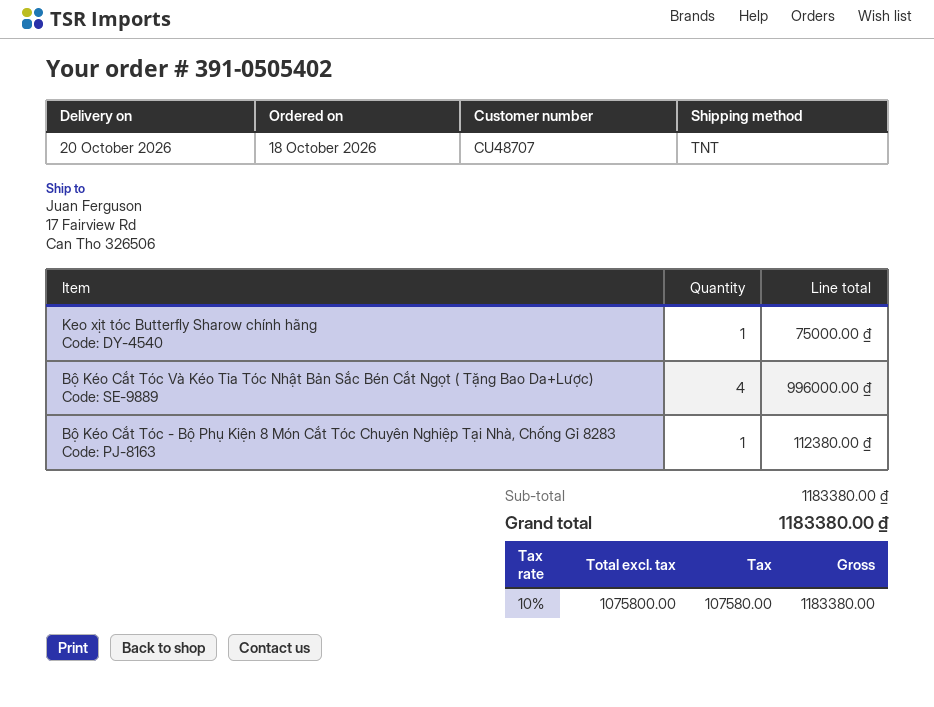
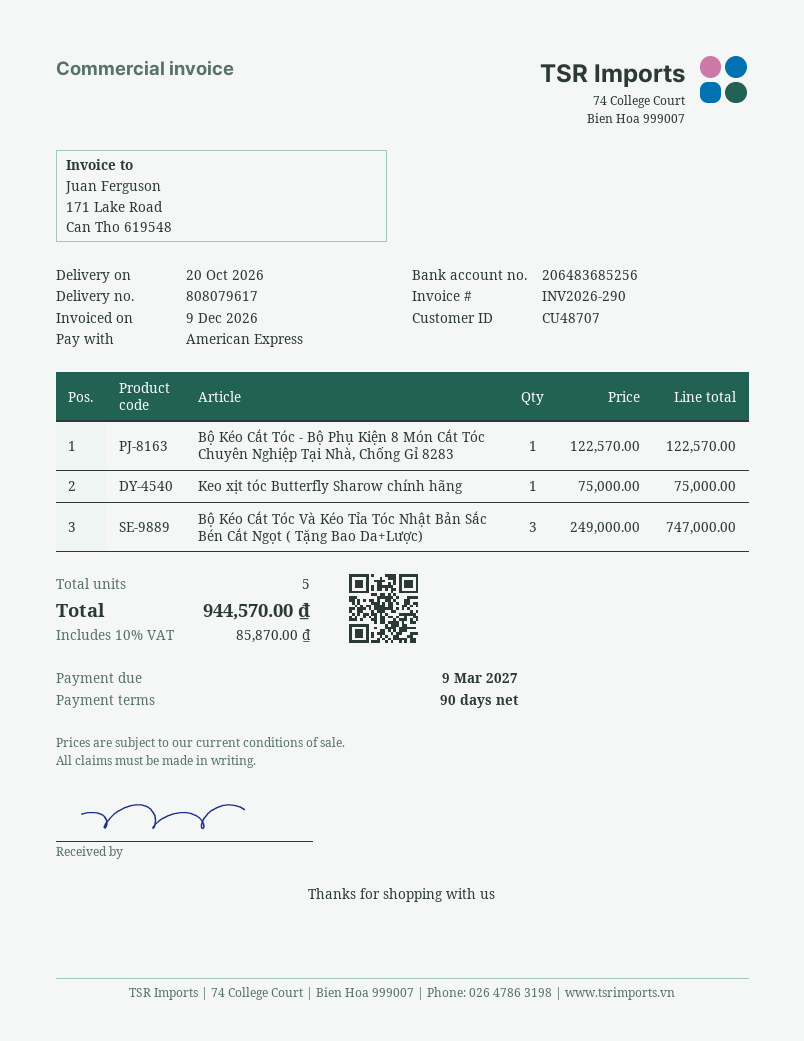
Bộ Kéo Cắt Tóc Và Kéo Tỉa Tóc Nhật Bản Sắc Bén Cắt Ngọt ( Tặng Bao Da+Lược): 4 for 996000.00 -> 3 for 747000.00
Bộ Kéo Cắt Tóc - Bộ Phụ Kiện 8 Món Cắt Tóc Chuyên Nghiệp Tại Nhà, Chống Gỉ 8283: 1 for 112380.00 -> 1 for 122570.00
tax: 10% = 107580.00 -> 10% = 85870.00
total: 1183380.00 -> 944570.00

